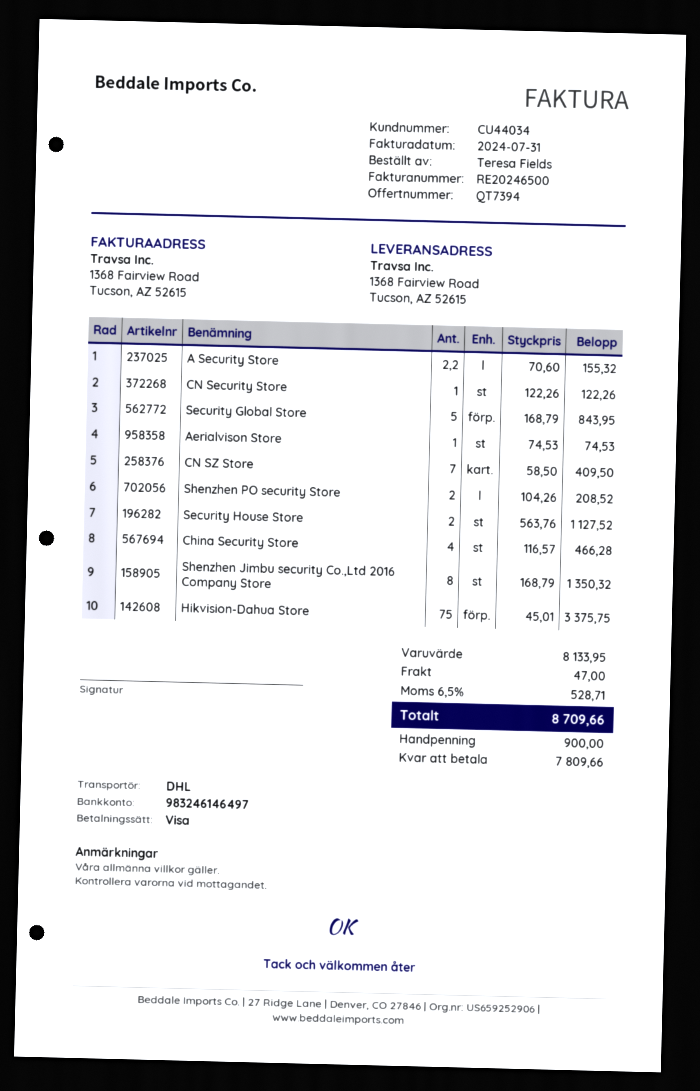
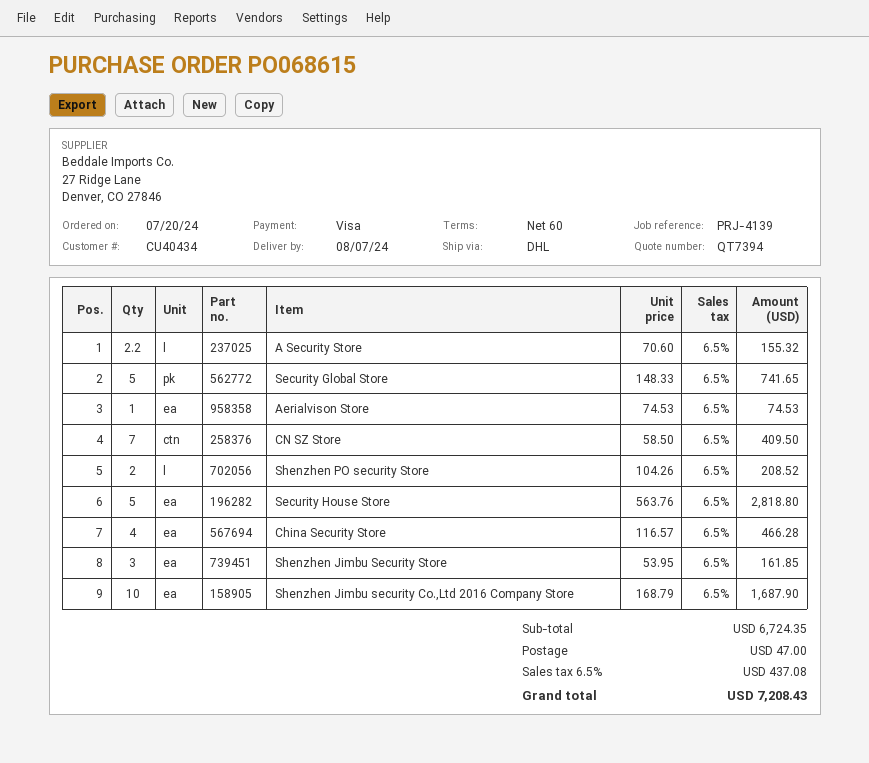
customer number: CU44034 -> CU40434
CN Security Store: 1 x 122.26 = 122.26 -> none
Security Global Store: 5 x 168.79 = 843.95 -> 5 x 148.33 = 741.65
Security House Store: 2 x 563.76 = 1127.52 -> 5 x 563.76 = 2818.80
Shenzhen Jimbu security Co.,Ltd 2016 Company Store: 8 x 168.79 = 1350.32 -> 10 x 168.79 = 1687.90
Hikvision-Dahua Store: 75 x 45.01 = 3375.75 -> none
Shenzhen Jimbu Security Store: none -> 3 x 53.95 = 161.85
subtotal: 8133.95 -> 6724.35
tax: 6.5% = 528.71 -> 6.5% = 437.08
total: 8709.66 -> 7208.43

